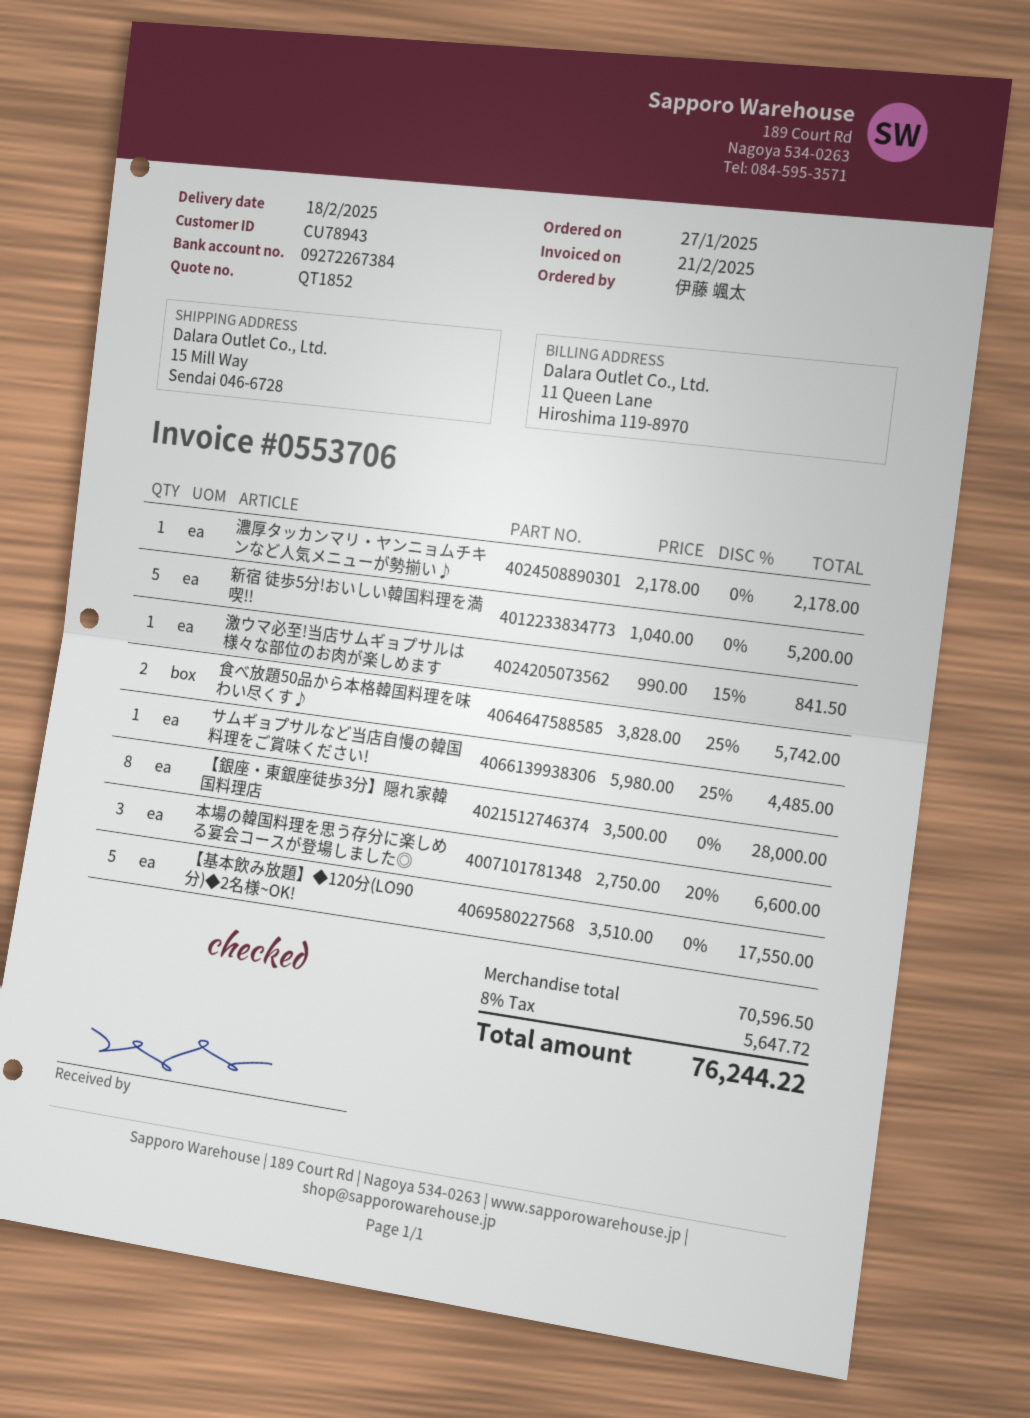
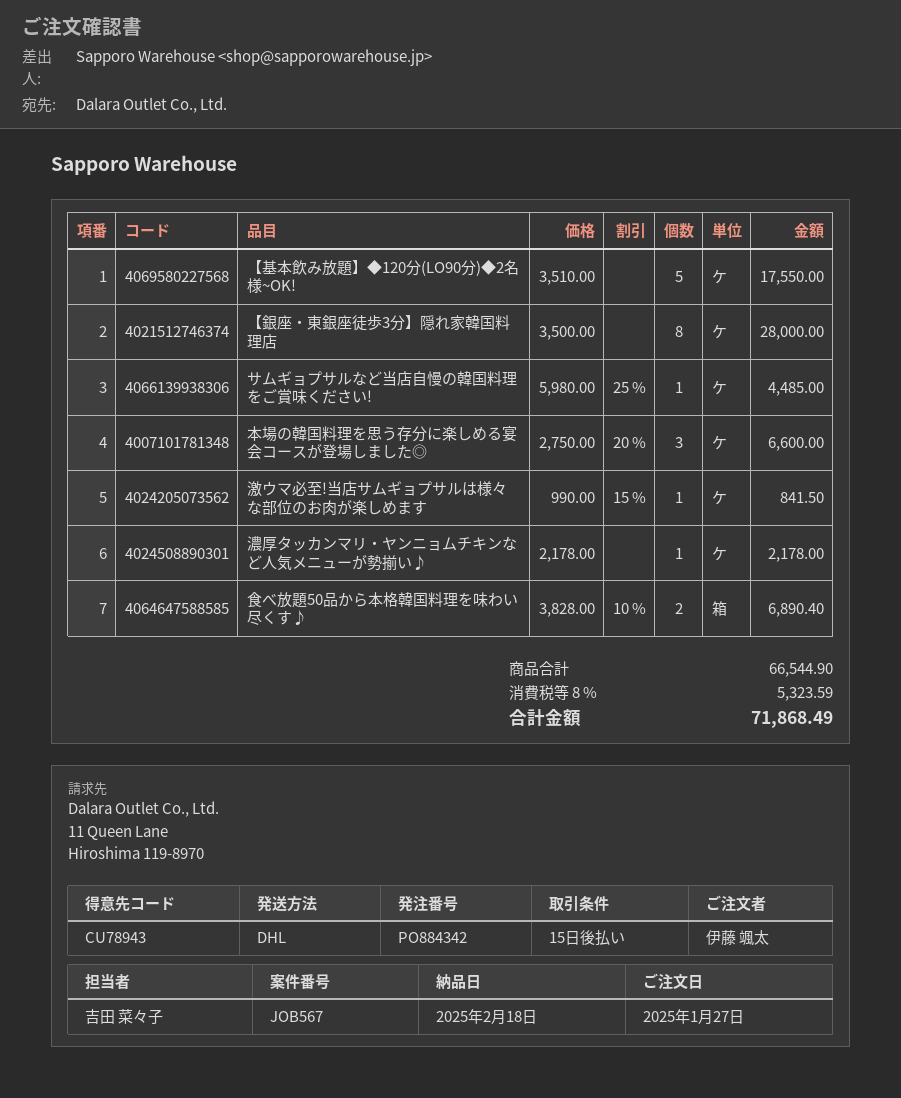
新宿 徒歩5分!おいしい韓国料理を満喫!!: 5 x 1040.00 = 5200.00 -> none
食べ放題50品から本格韓国料理を味わい尽くす♪: 2 x 3828.00 - 25% = 5742.00 -> 2 x 3828.00 - 10% = 6890.40
subtotal: 70596.50 -> 66544.90
tax: 8% = 5647.72 -> 8% = 5323.59
total: 76244.22 -> 71868.49

